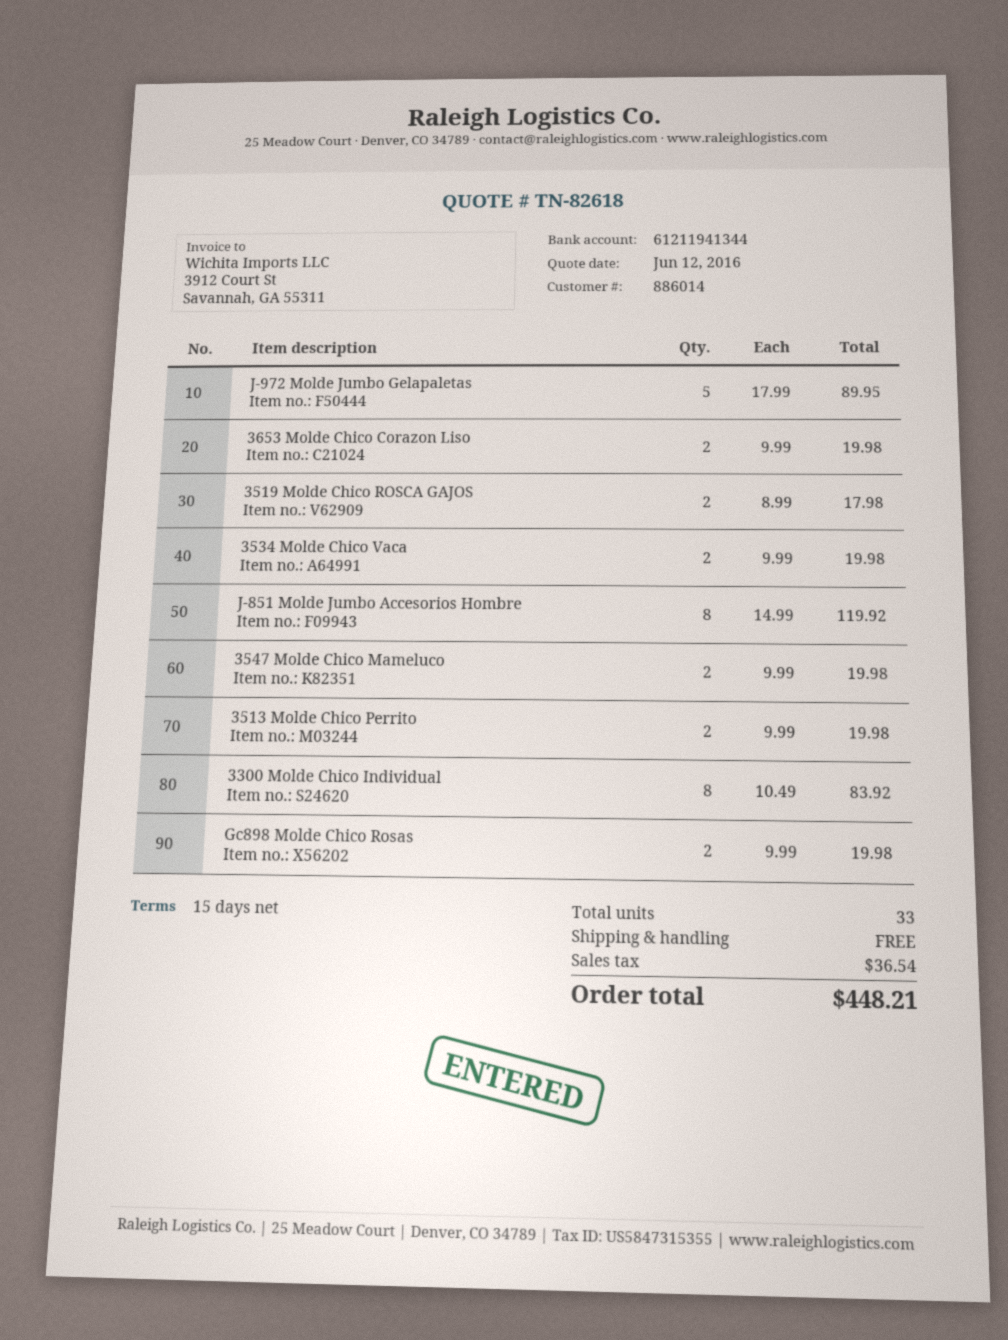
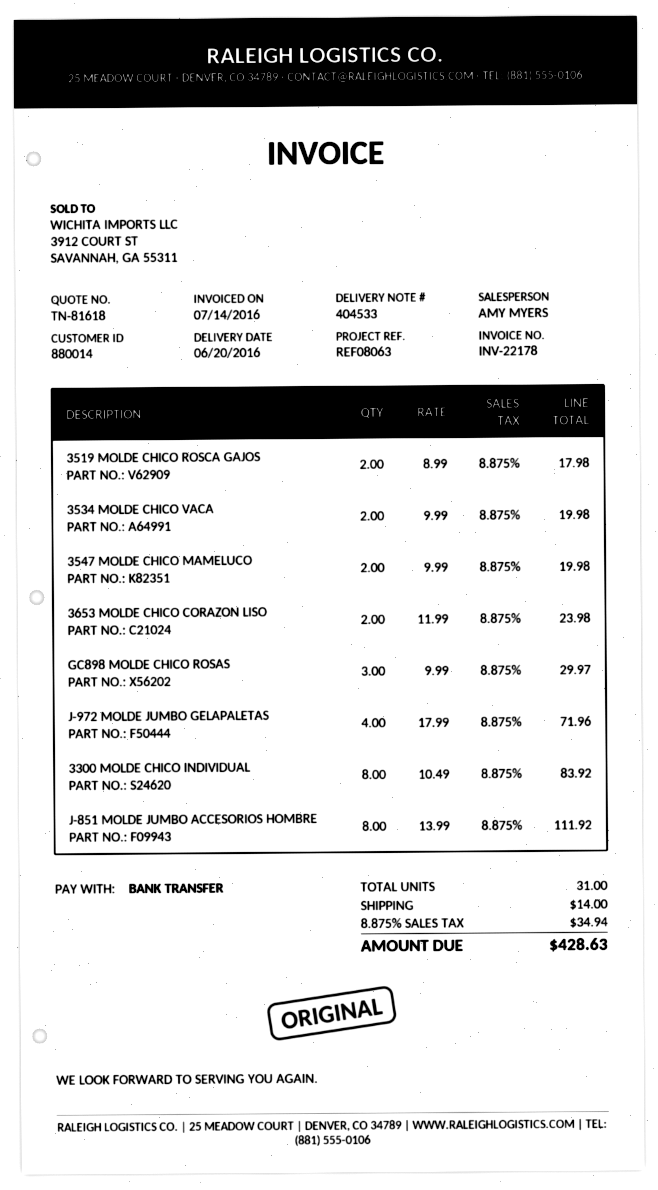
quote number: TN-82618 -> TN-81618
customer number: 886014 -> 880014
J-972 Molde Jumbo Gelapaletas: 5 x 17.99 = 89.95 -> 4 x 17.99 = 71.96
3653 Molde Chico Corazon Liso: 2 x 9.99 = 19.98 -> 2 x 11.99 = 23.98
J-851 Molde Jumbo Accesorios Hombre: 8 x 14.99 = 119.92 -> 8 x 13.99 = 111.92
3513 Molde Chico Perrito: 2 x 9.99 = 19.98 -> none
Gc898 Molde Chico Rosas: 2 x 9.99 = 19.98 -> 3 x 9.99 = 29.97
total quantity: 33 -> 31
shipping: 0.00 -> 14.00
tax: 36.54 -> 34.94
total: 448.21 -> 428.63

